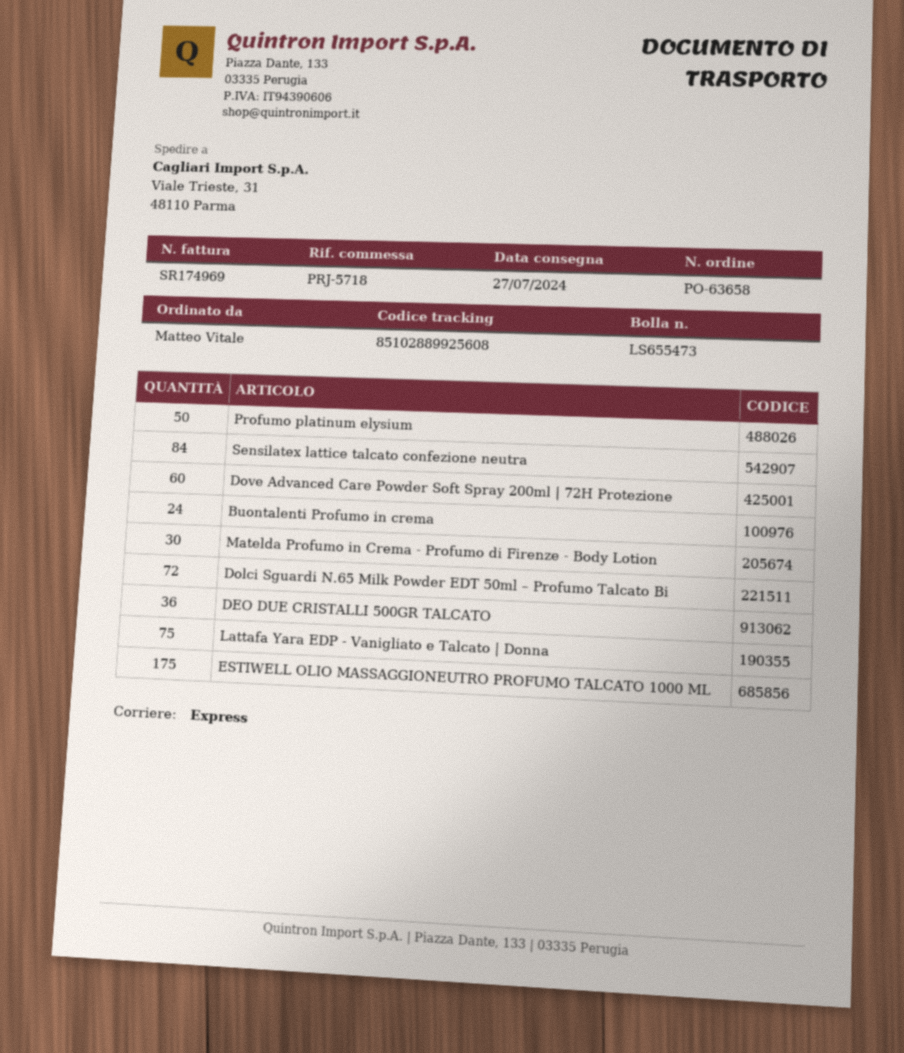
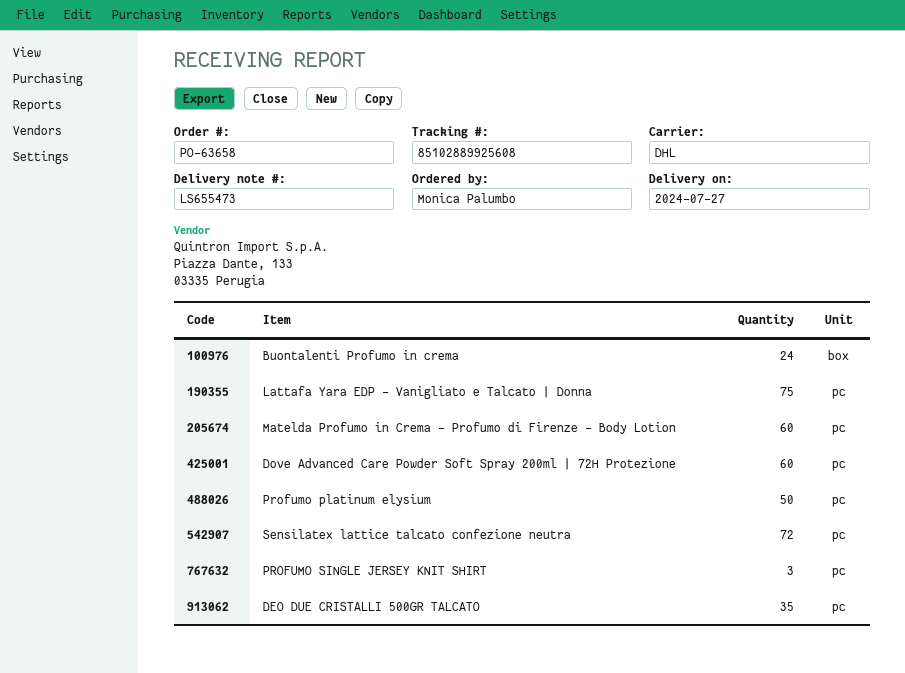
ordered by: Matteo Vitale -> Monica Palumbo
shipping method: express -> DHL
Sensilatex lattice talcato confezione neutra: 84 -> 72
Matelda Profumo in Crema - Profumo di Firenze - Body Lotion: 30 -> 60
Dolci Sguardi N.65 Milk Powder EDT 50ml – Profumo Talcato Bi: 72 -> none
DEO DUE CRISTALLI 500GR TALCATO: 36 -> 35
ESTIWELL OLIO MASSAGGIONEUTRO PROFUMO TALCATO 1000 ML: 175 -> none
PROFUMO SINGLE JERSEY KNIT SHIRT: none -> 3

